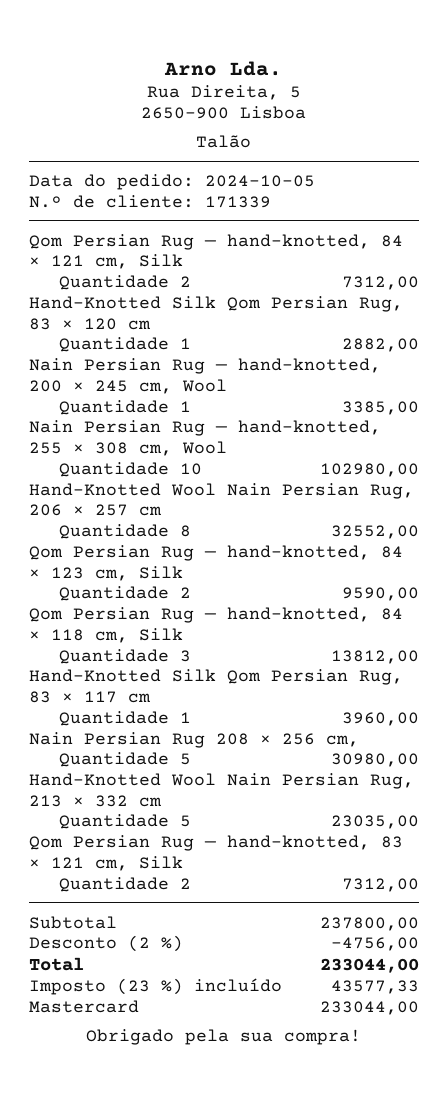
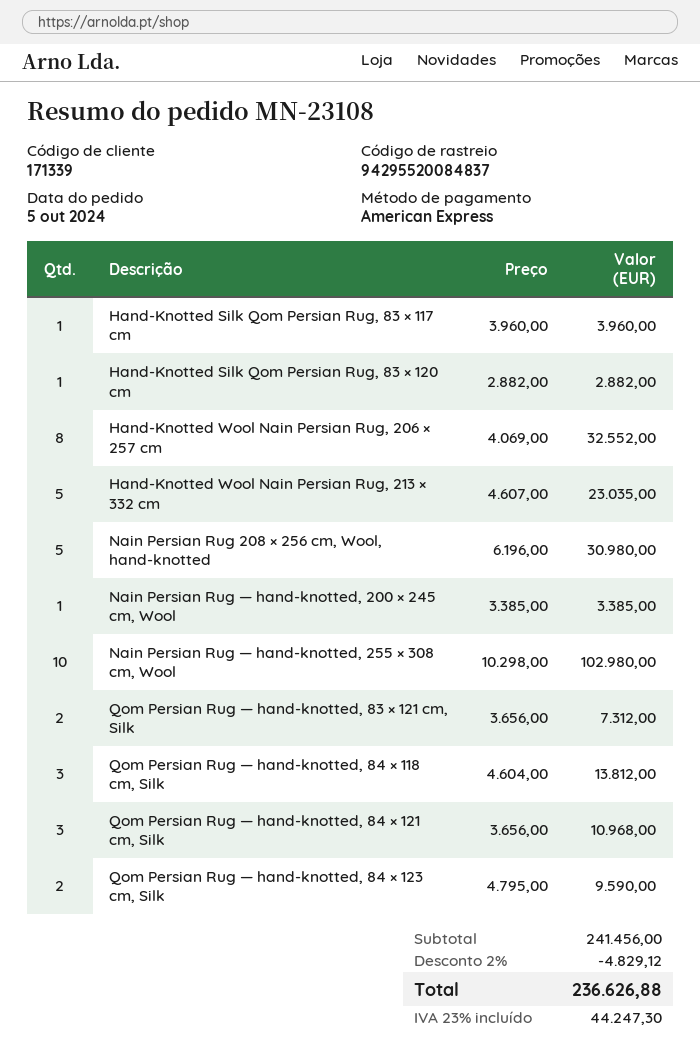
payment method: Mastercard -> American Express
Qom Persian Rug — hand-knotted, 84 × 121 cm, Silk: 2 for 7312.00 -> 3 for 10968.00
subtotal: 237800.00 -> 241456.00
discount: 2% = 4756.00 -> 2% = 4829.12
tax: 23% = 43577.33 -> 23% = 44247.30
total: 233044.00 -> 236626.88

